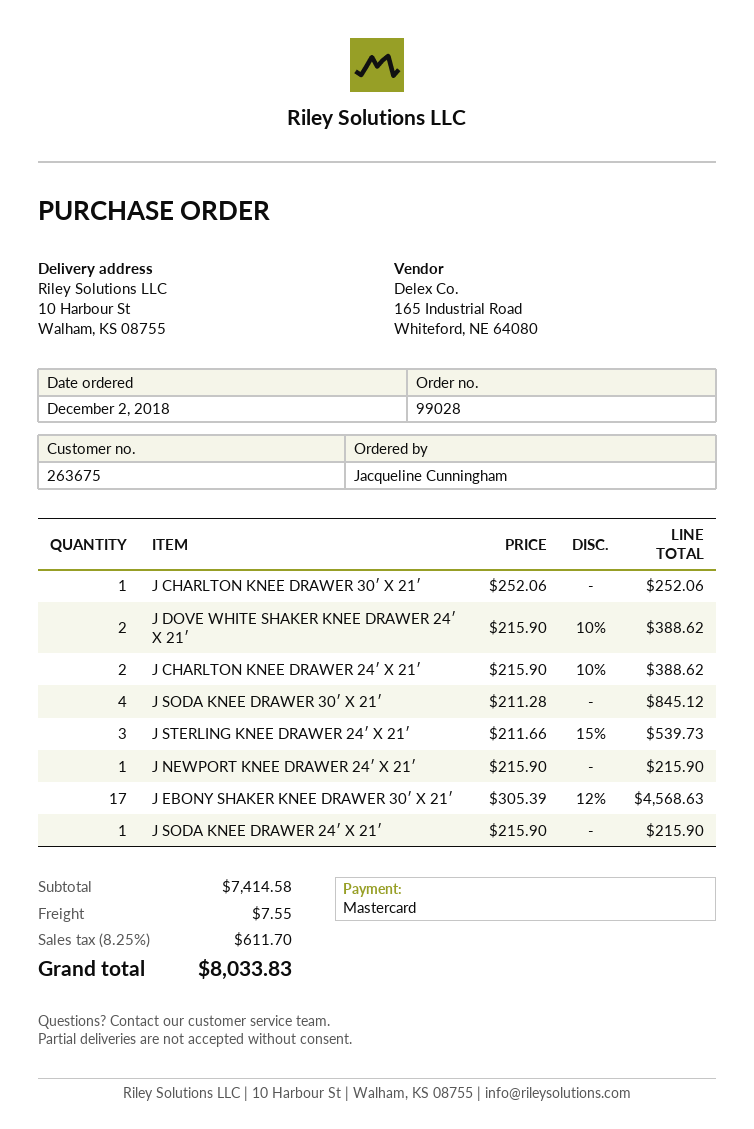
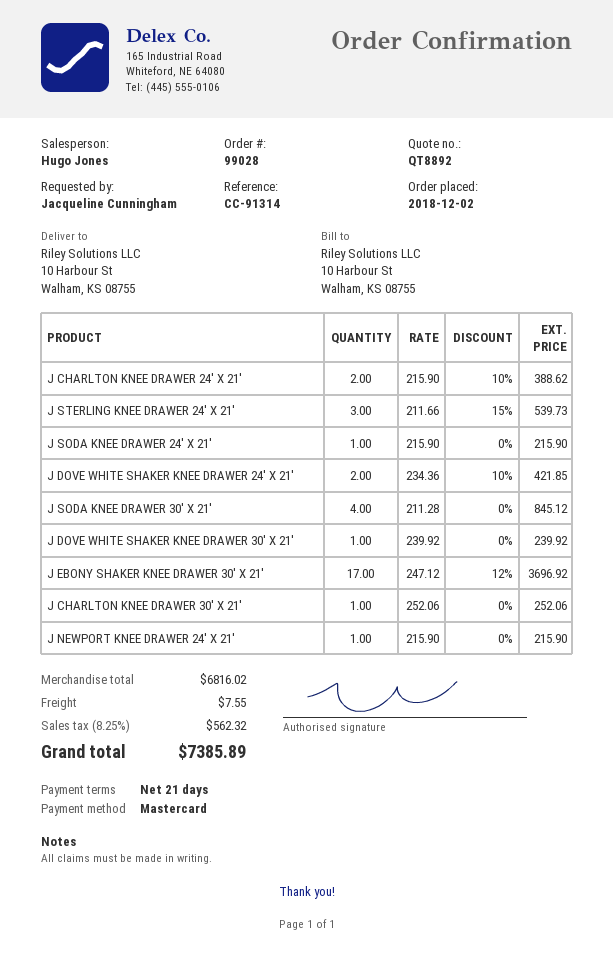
J DOVE WHITE SHAKER KNEE DRAWER 24′ X 21′: 2 x 215.90 - 10% = 388.62 -> 2 x 234.36 - 10% = 421.85
J EBONY SHAKER KNEE DRAWER 30′ X 21′: 17 x 305.39 - 12% = 4568.63 -> 17 x 247.12 - 12% = 3696.92
J DOVE WHITE SHAKER KNEE DRAWER 30′ X 21′: none -> 1 x 239.92 = 239.92
subtotal: 7414.58 -> 6816.02
tax: 8.25% = 611.70 -> 8.25% = 562.32
total: 8033.83 -> 7385.89

